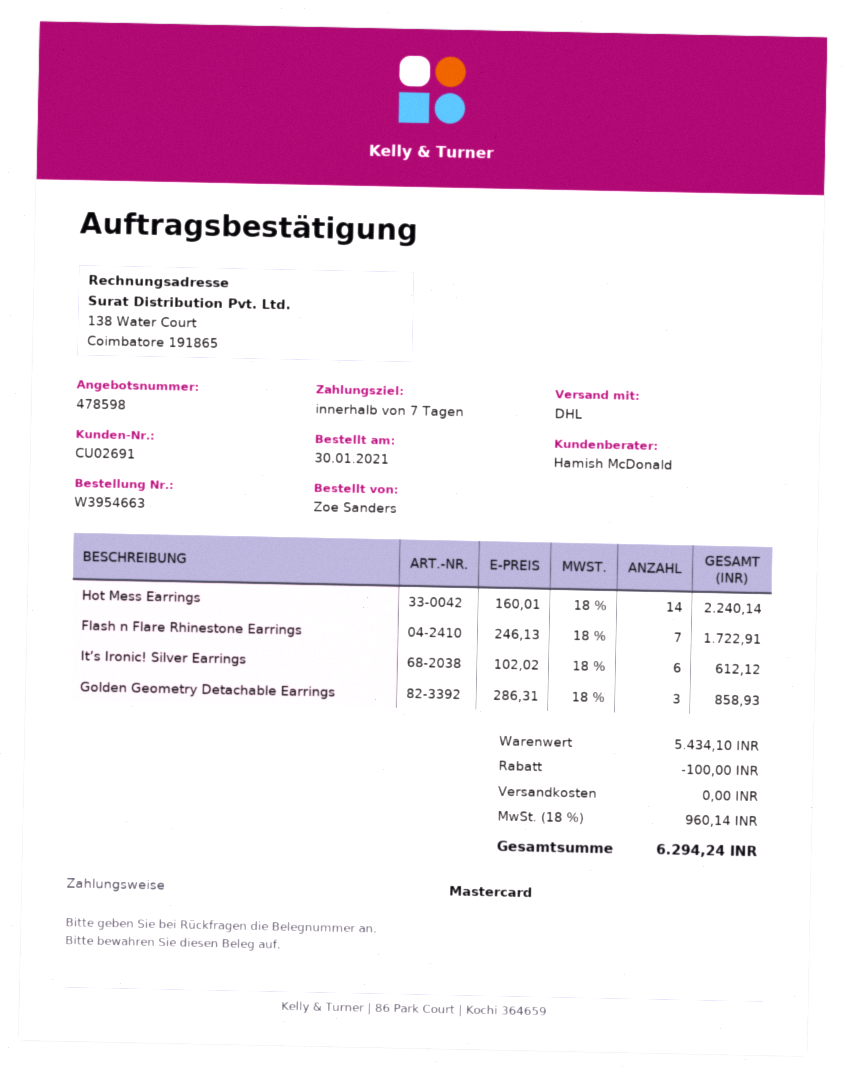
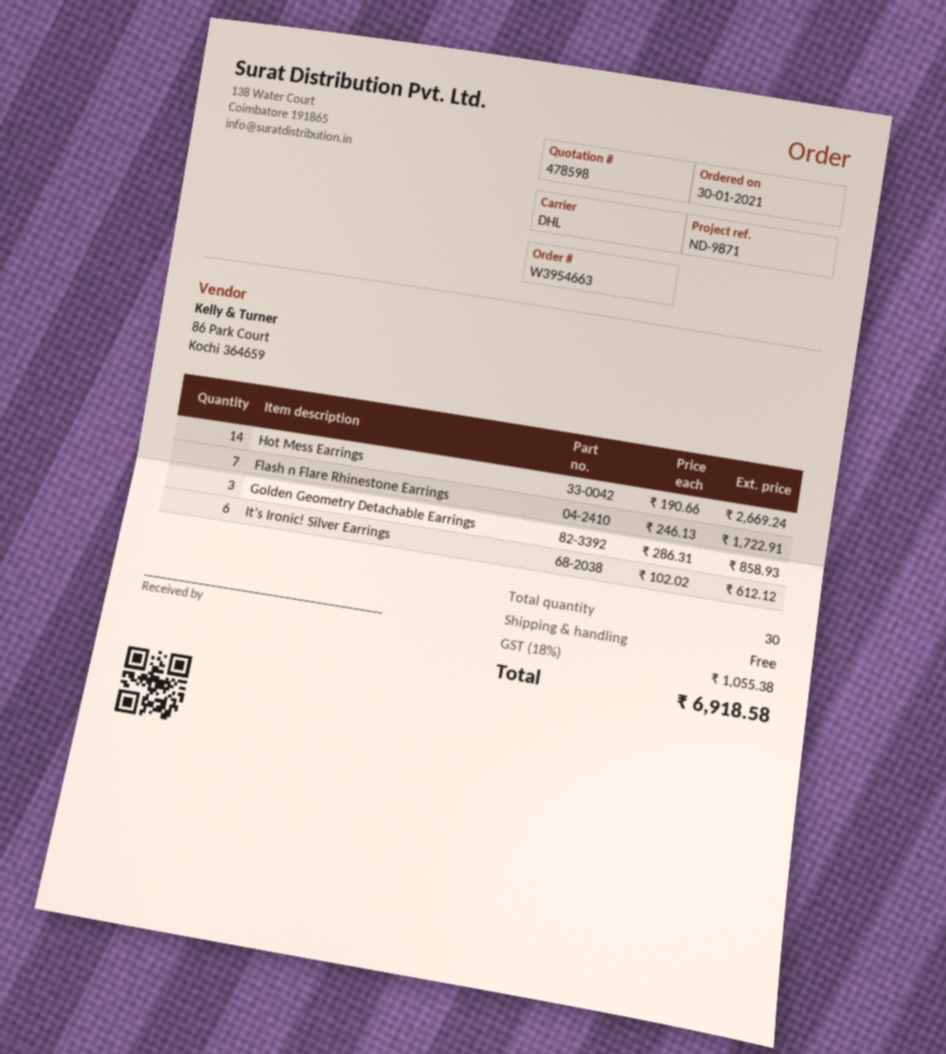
Hot Mess Earrings: 14 x 160.01 = 2240.14 -> 14 x 190.66 = 2669.24
discount: 100.00 -> none
tax: 18% = 960.14 -> 18% = 1055.38
total: 6294.24 -> 6918.58

